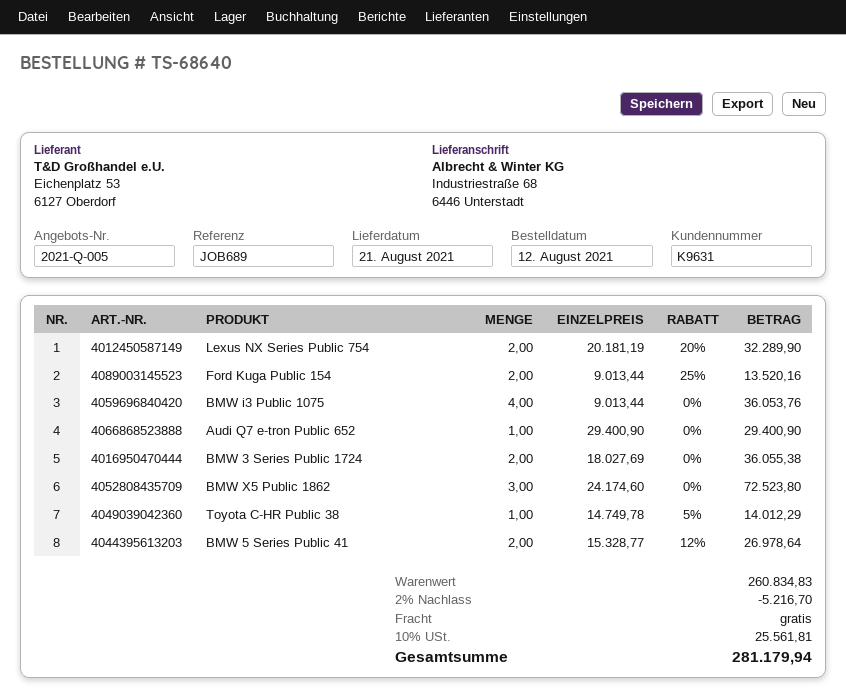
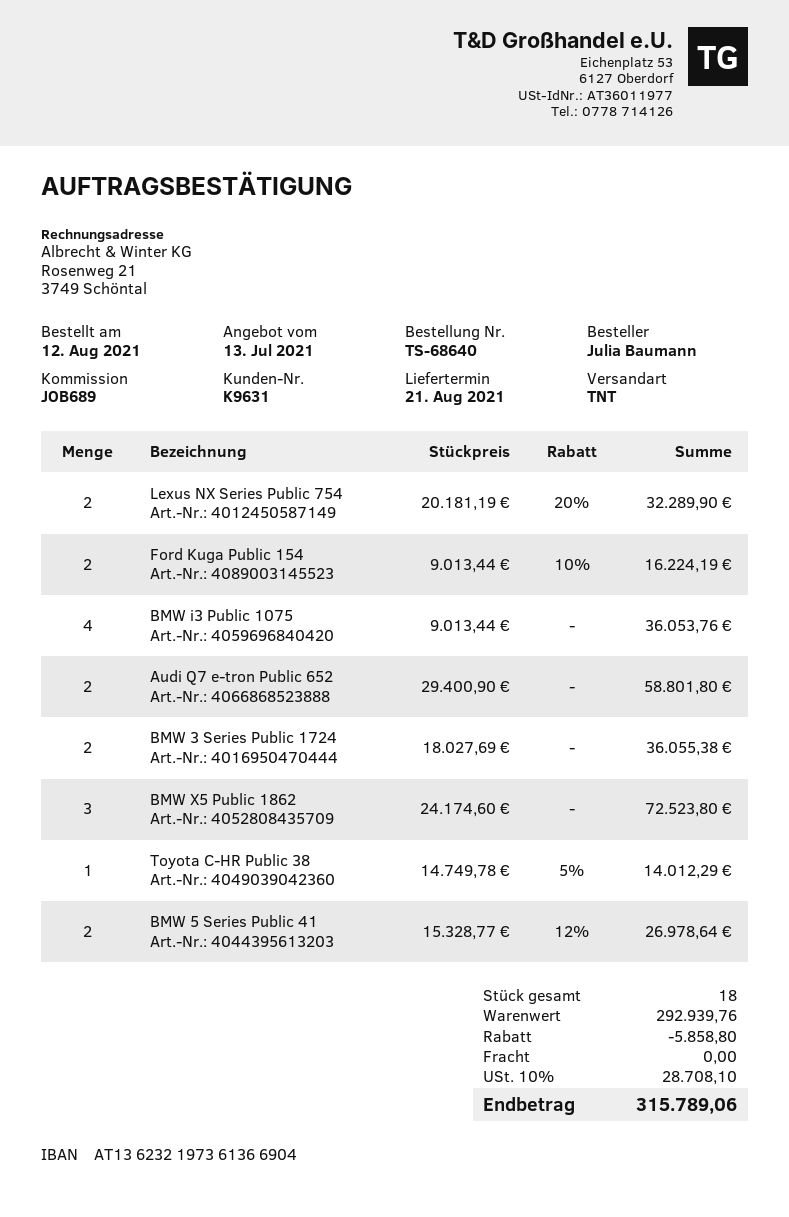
Ford Kuga Public 154: 2 x 9013.44 - 25% = 13520.16 -> 2 x 9013.44 - 10% = 16224.19
Audi Q7 e-tron Public 652: 1 x 29400.90 = 29400.90 -> 2 x 29400.90 = 58801.80
subtotal: 260834.83 -> 292939.76
discount: 5216.70 -> 5858.80
tax: 10% = 25561.81 -> 10% = 28708.10
total: 281179.94 -> 315789.06

